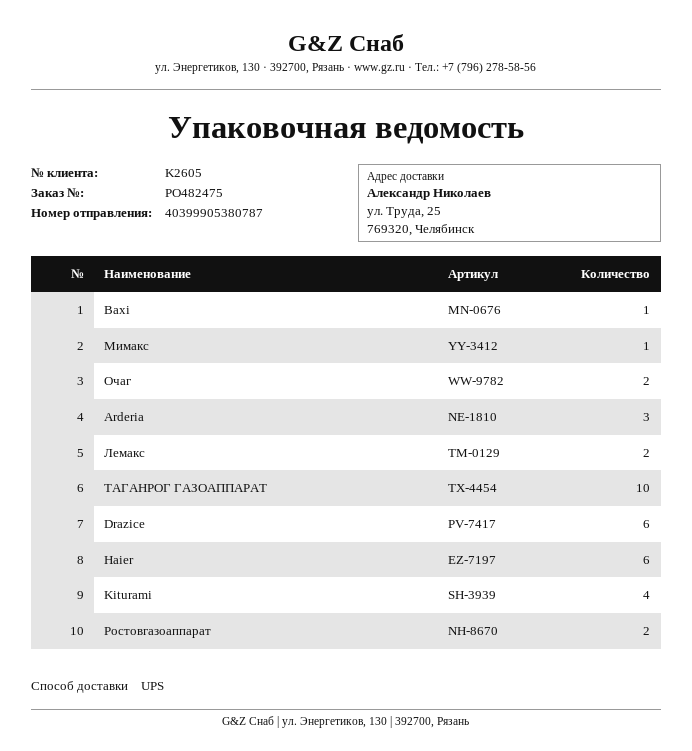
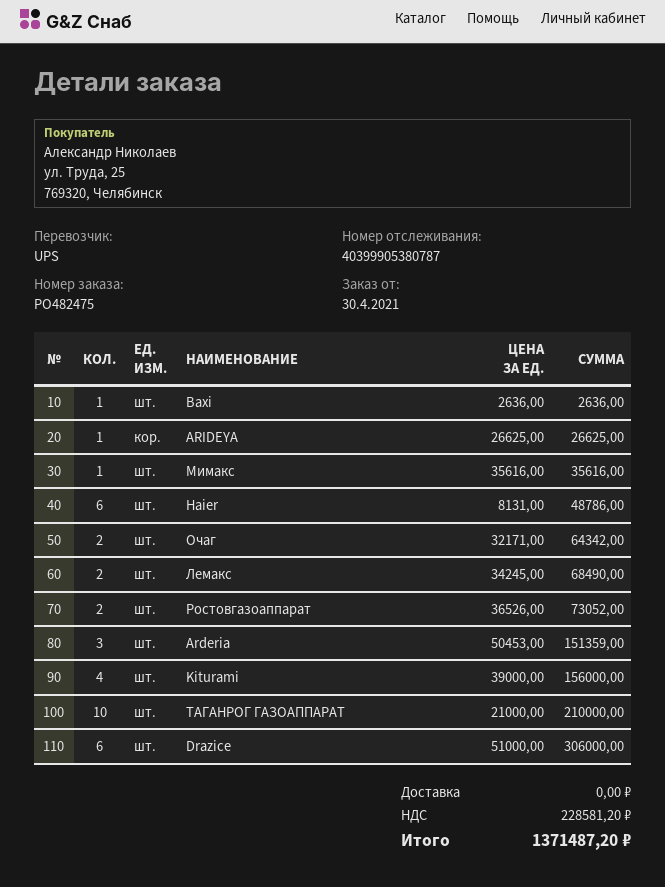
ARIDEYA: none -> 1

